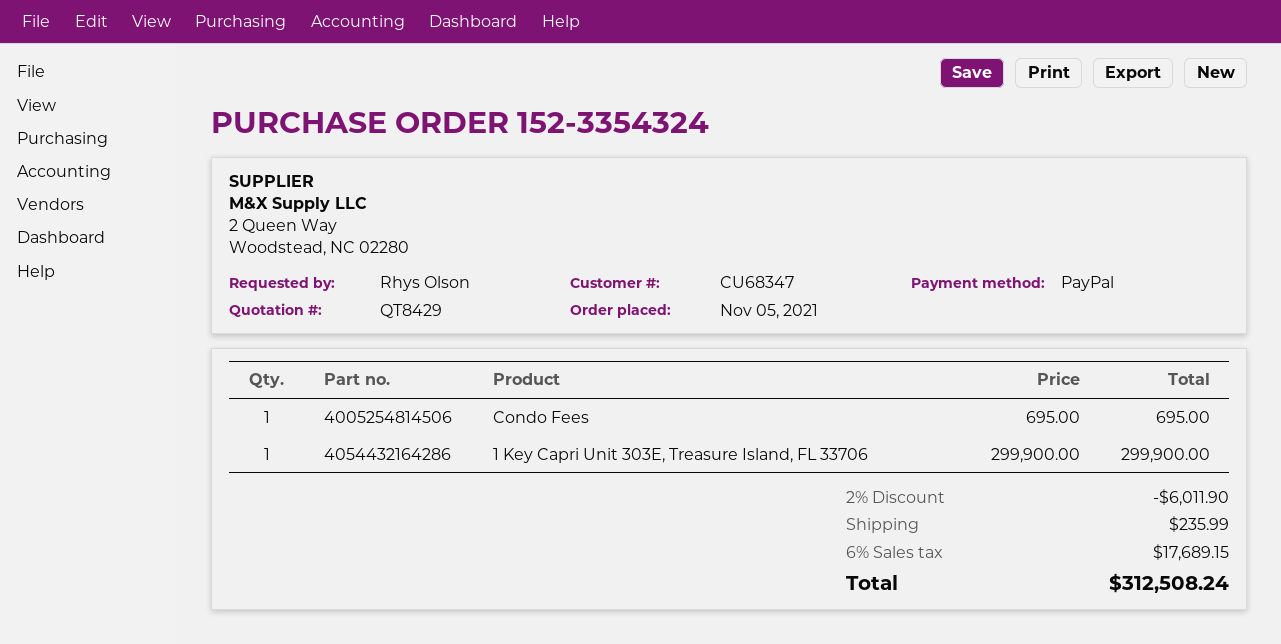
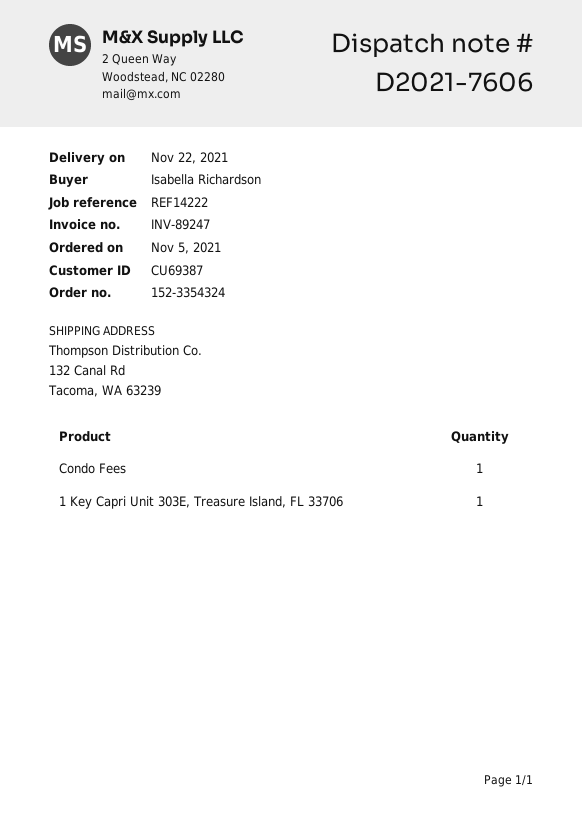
customer number: CU68347 -> CU69387
ordered by: Rhys Olson -> Isabella Richardson

